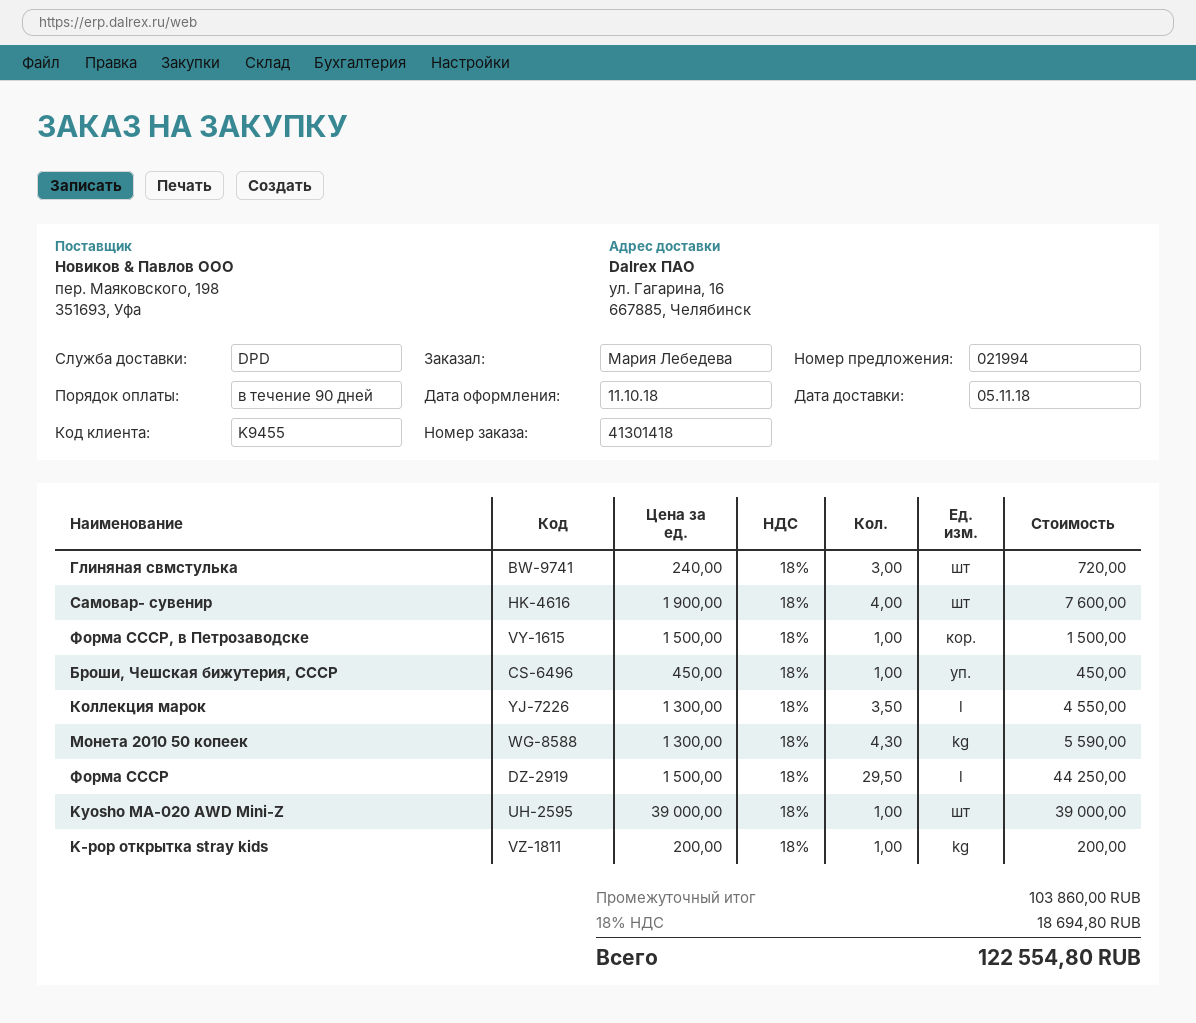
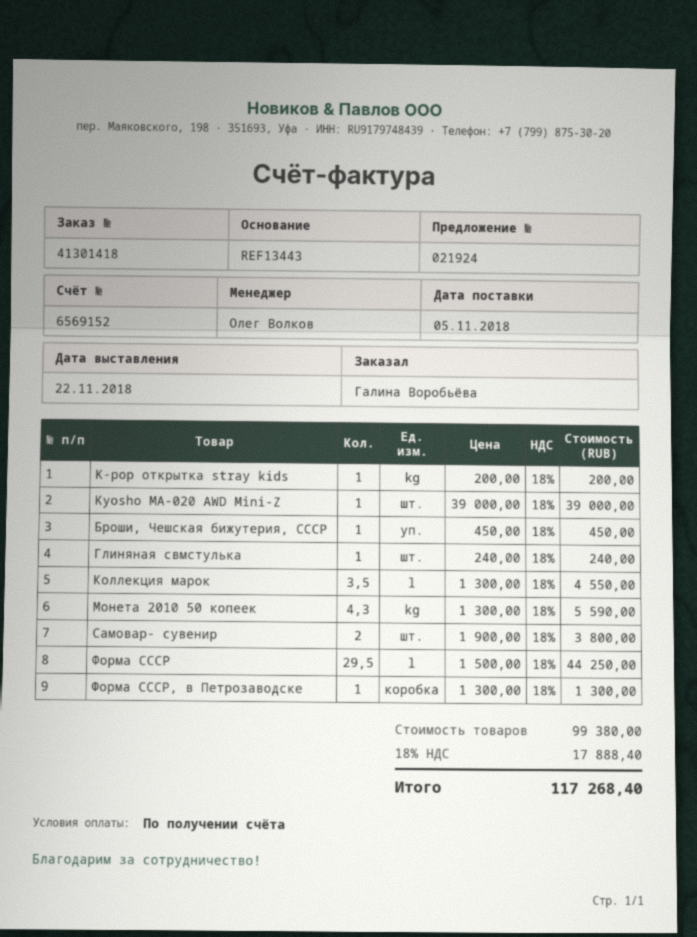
quote number: 021994 -> 021924
payment terms: 90 days -> on receipt
ordered by: Мария Лебедева -> Галина Воробьёва
Глиняная свмстулька: 3 x 240.00 = 720.00 -> 1 x 240.00 = 240.00
Самовар- сувенир: 4 x 1900.00 = 7600.00 -> 2 x 1900.00 = 3800.00
Форма СССР, в Петрозаводске: 1 x 1500.00 = 1500.00 -> 1 x 1300.00 = 1300.00
subtotal: 103860.00 -> 99380.00
tax: 18% = 18694.80 -> 18% = 17888.40
total: 122554.80 -> 117268.40

